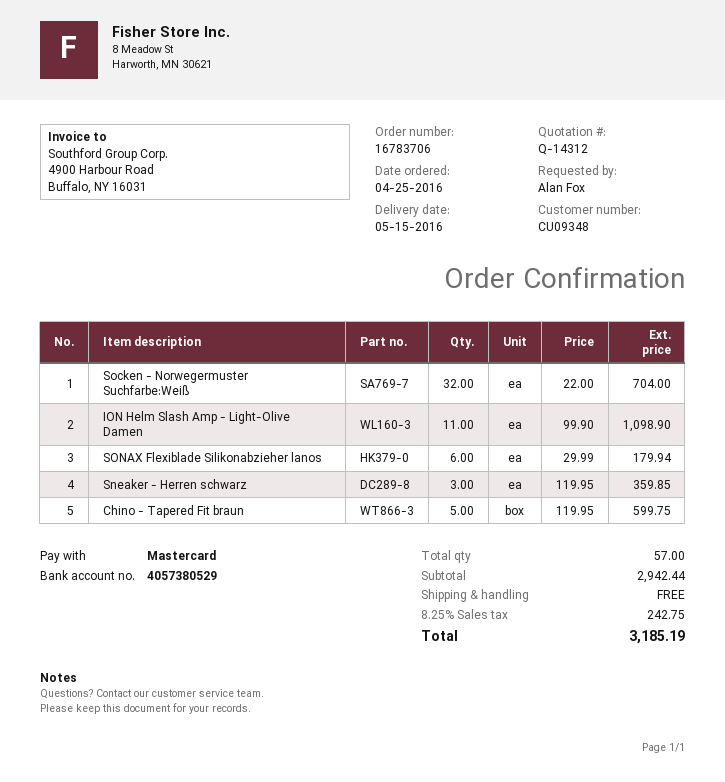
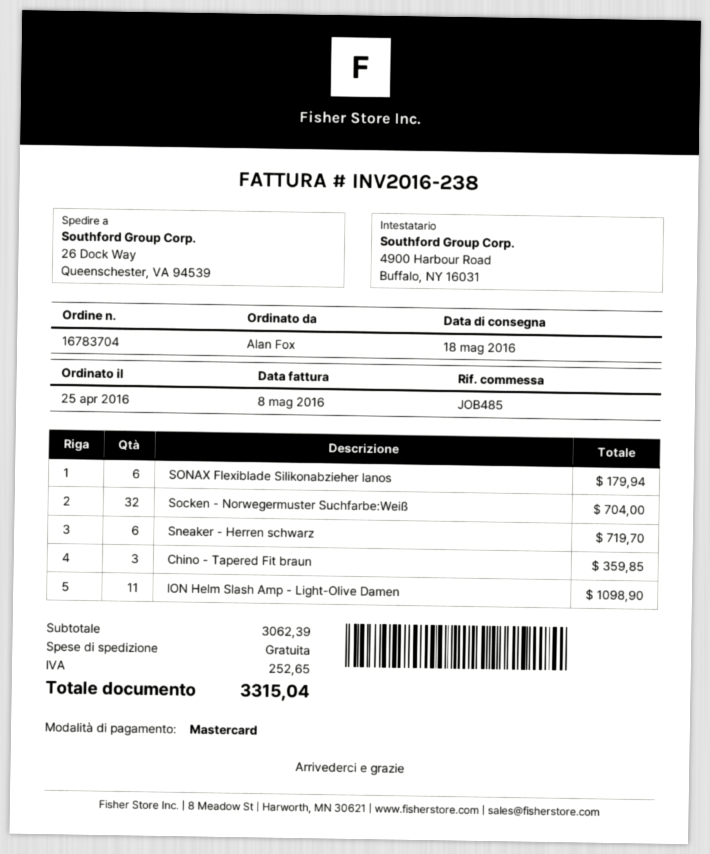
order number: 16783706 -> 16783704
delivery date: 2016-05-15 -> 2016-05-18
Sneaker - Herren schwarz: 3 for 359.85 -> 6 for 719.70
Chino - Tapered Fit braun: 5 for 599.75 -> 3 for 359.85
subtotal: 2942.44 -> 3062.39
tax: 242.75 -> 252.65
total: 3185.19 -> 3315.04

